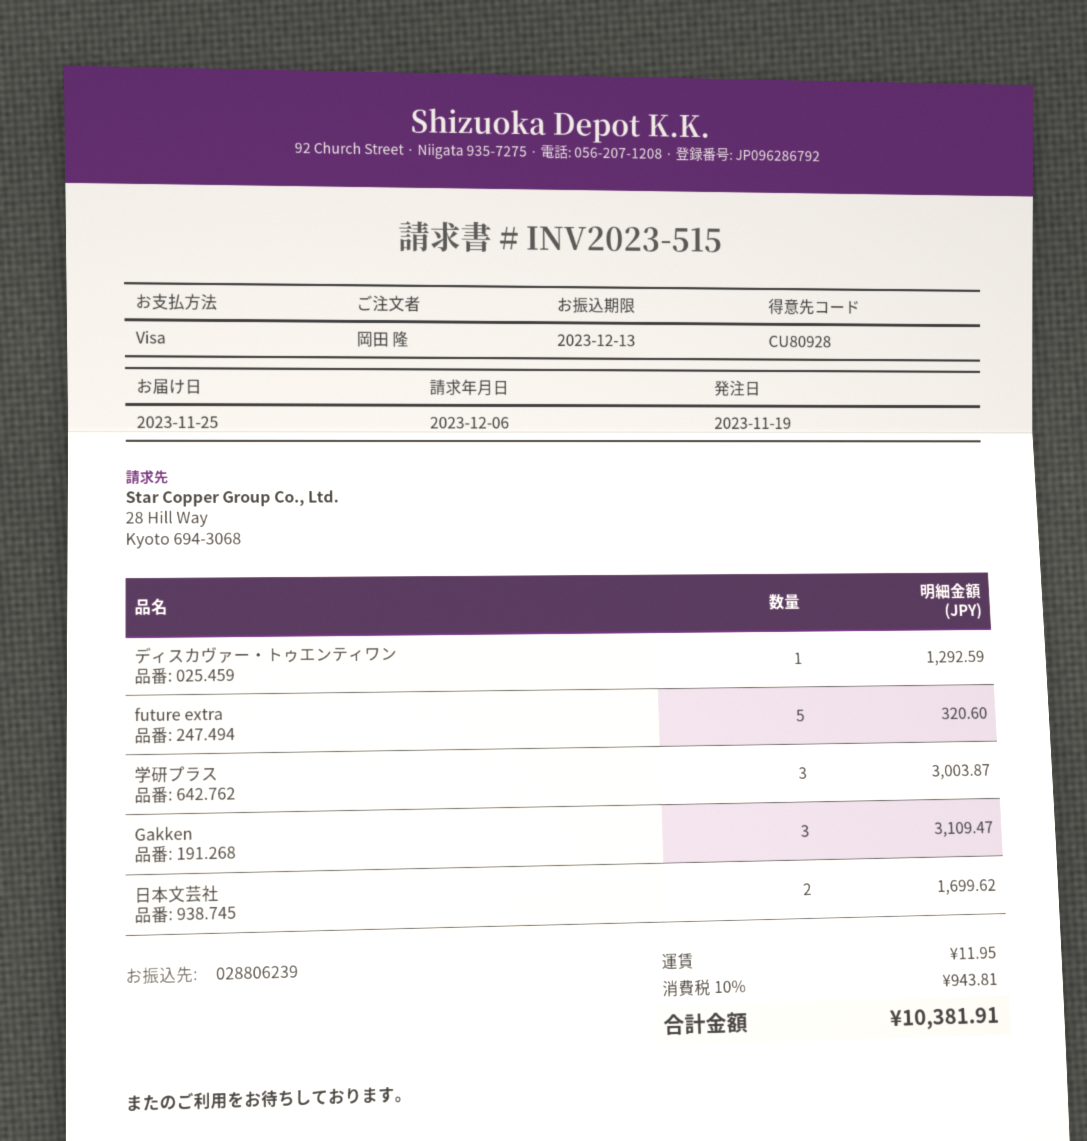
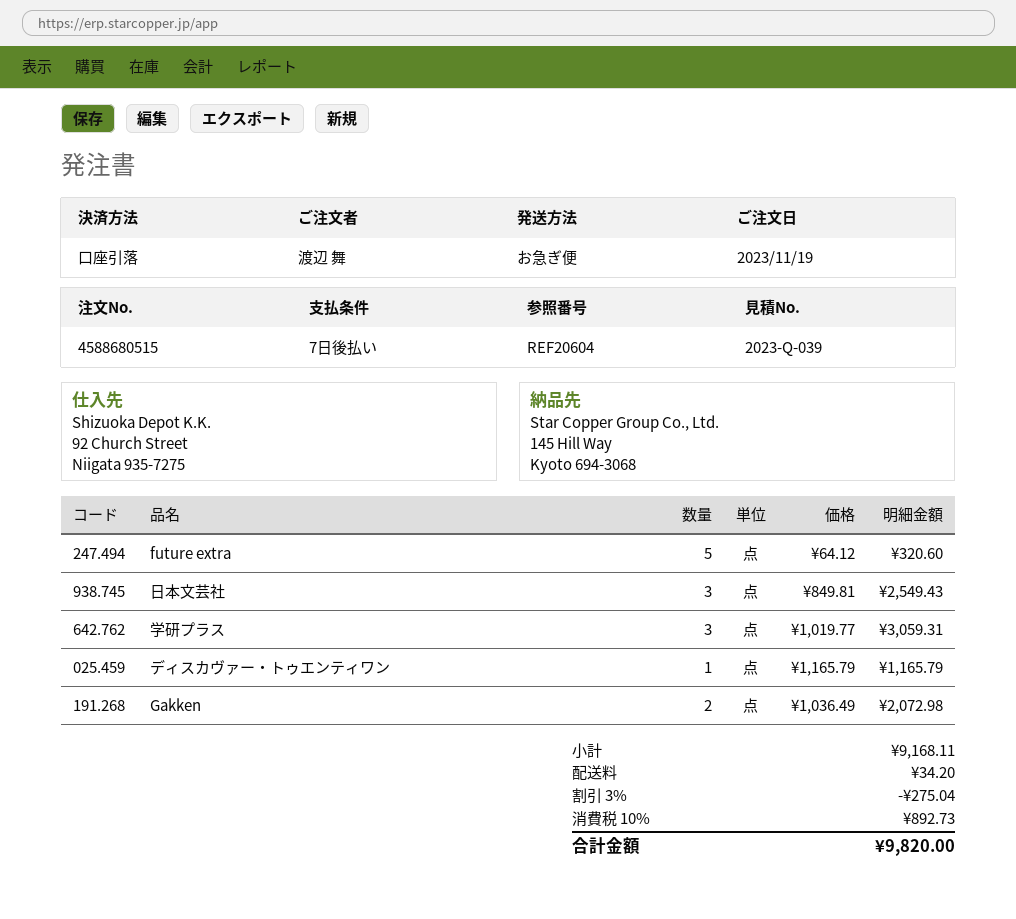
ordered by: 岡田 隆 -> 渡辺 舞
payment method: Visa -> direct debit
ディスカヴァー・トゥエンティワン: 1 for 1292.59 -> 1 for 1165.79
学研プラス: 3 for 3003.87 -> 3 for 3059.31
Gakken: 3 for 3109.47 -> 2 for 2072.98
日本文芸社: 2 for 1699.62 -> 3 for 2549.43
discount: none -> 3% = 275.04
shipping: 11.95 -> 34.20
tax: 10% = 943.81 -> 10% = 892.73
total: 10381.91 -> 9820.00

